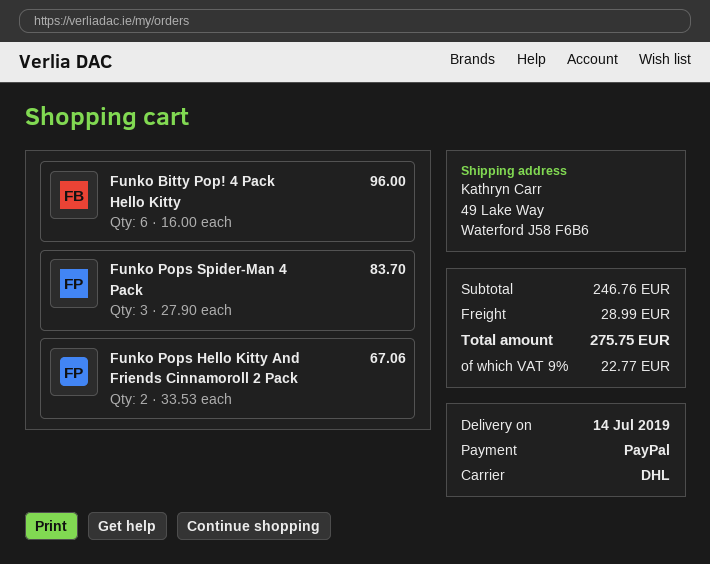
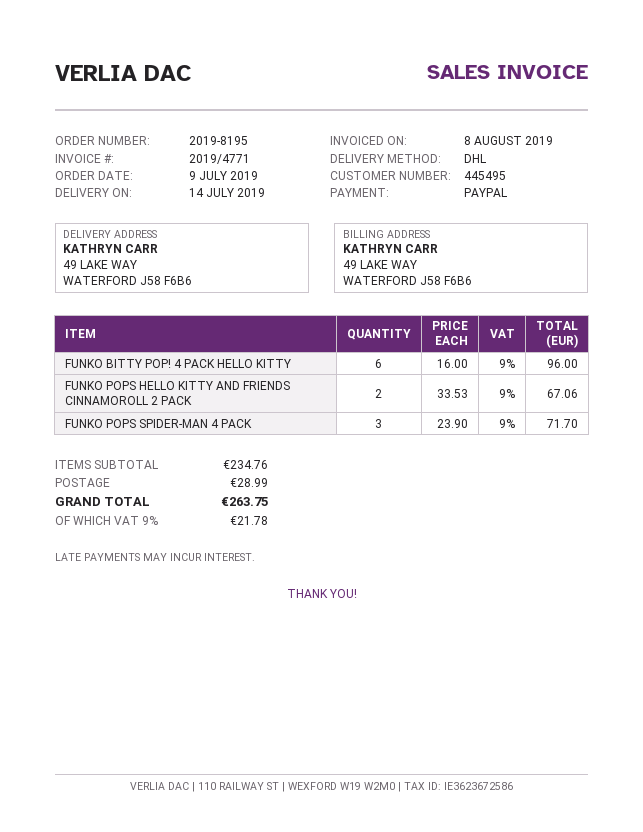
Funko Pops Spider-Man 4 Pack: 3 x 27.90 = 83.70 -> 3 x 23.90 = 71.70
subtotal: 246.76 -> 234.76
tax: 9% = 22.77 -> 9% = 21.78
total: 275.75 -> 263.75

